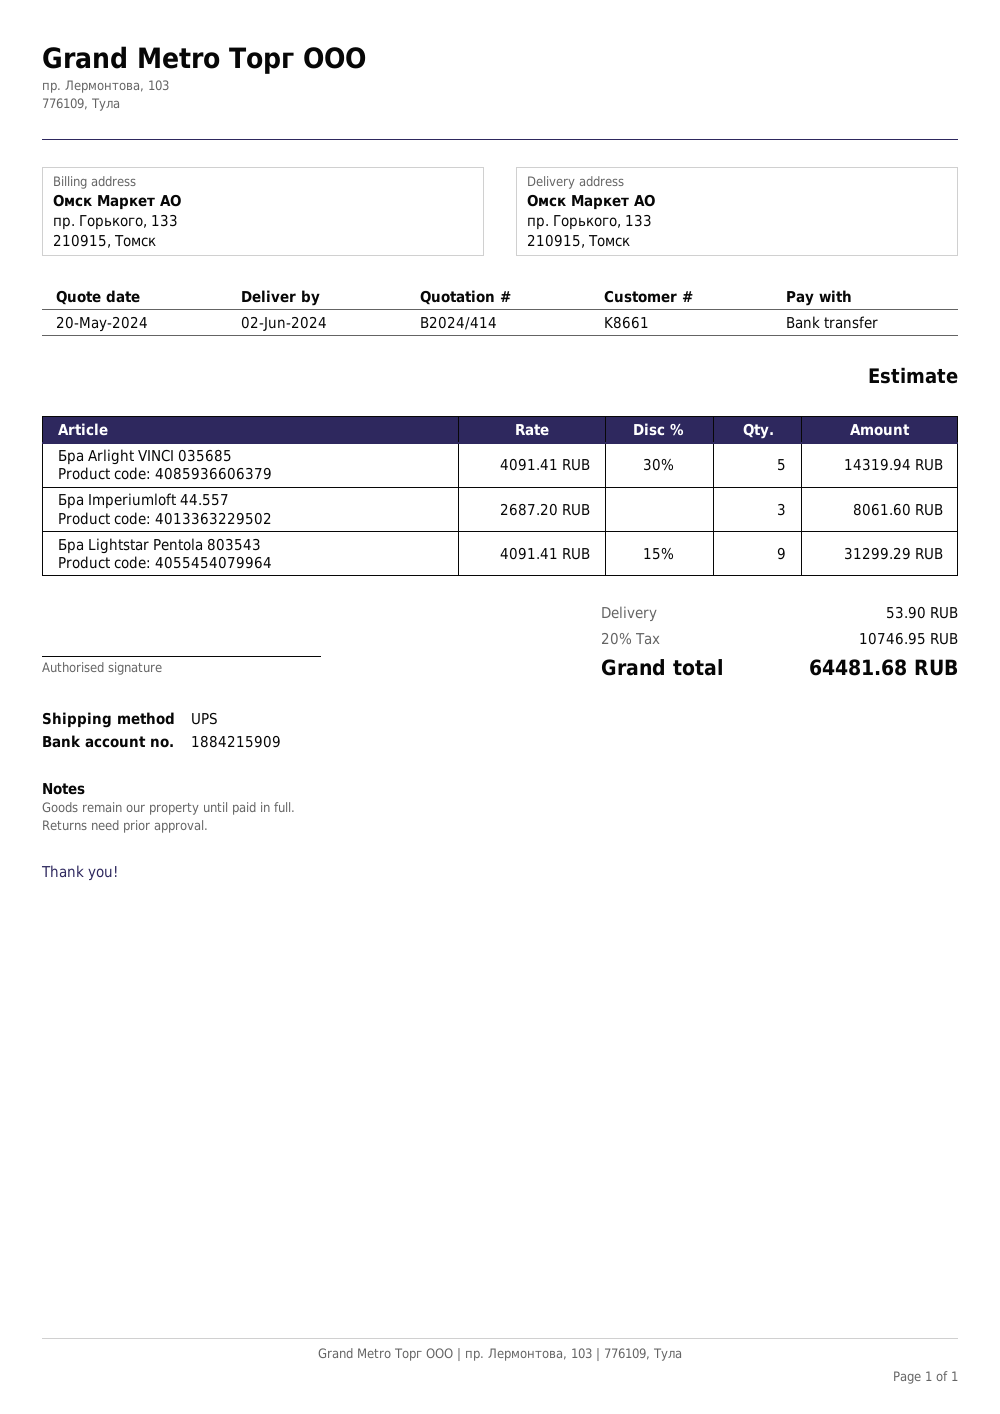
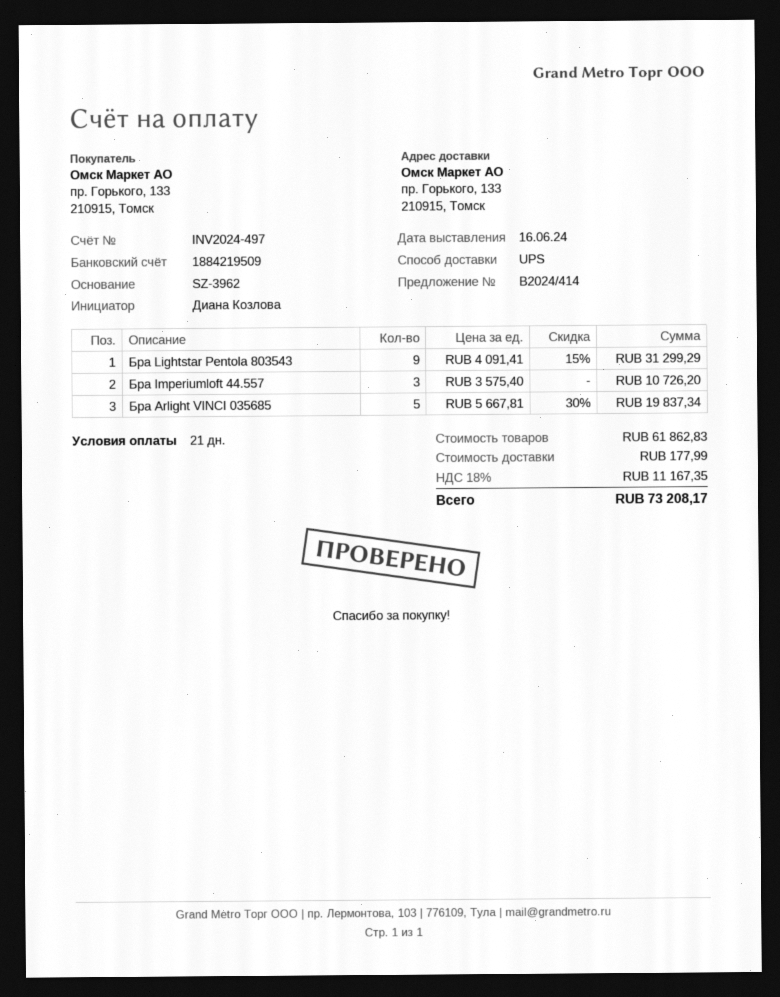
bank account: 1884215909 -> 1884219509
Бра Arlight VINCI 035685: 5 x 4091.41 - 30% = 14319.94 -> 5 x 5667.81 - 30% = 19837.34
Бра Imperiumloft 44.557: 3 x 2687.20 = 8061.60 -> 3 x 3575.40 = 10726.20
shipping: 53.90 -> 177.99
tax: 20% = 10746.95 -> 18% = 11167.35
total: 64481.68 -> 73208.17

